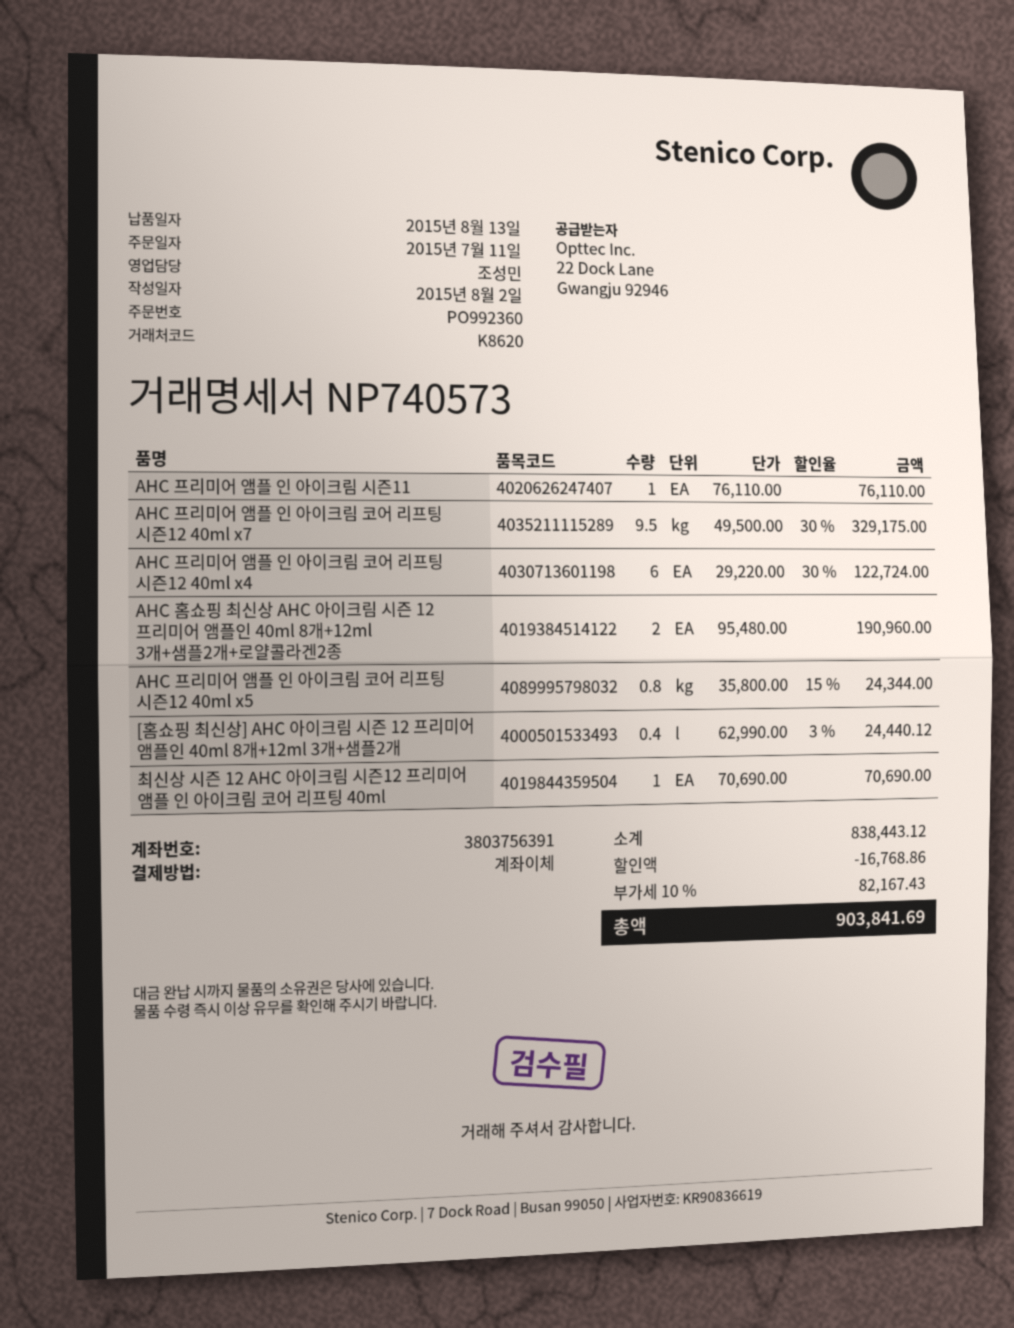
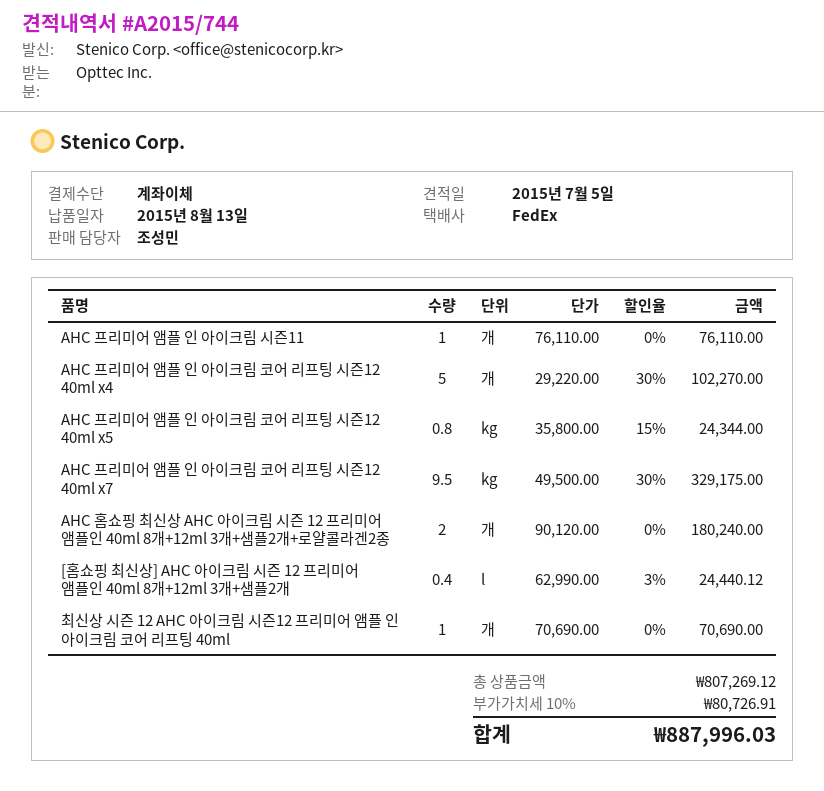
AHC 프리미어 앰플 인 아이크림 코어 리프팅 시즌12 40ml x4: 6 x 29220.00 - 30% = 122724.00 -> 5 x 29220.00 - 30% = 102270.00
AHC 홈쇼핑 최신상 AHC 아이크림 시즌 12 프리미어 앰플인 40ml 8개+12ml 3개+샘플2개+로얄콜라겐2종: 2 x 95480.00 = 190960.00 -> 2 x 90120.00 = 180240.00
subtotal: 838443.12 -> 807269.12
discount: 16768.86 -> none
tax: 10% = 82167.43 -> 10% = 80726.91
total: 903841.69 -> 887996.03

